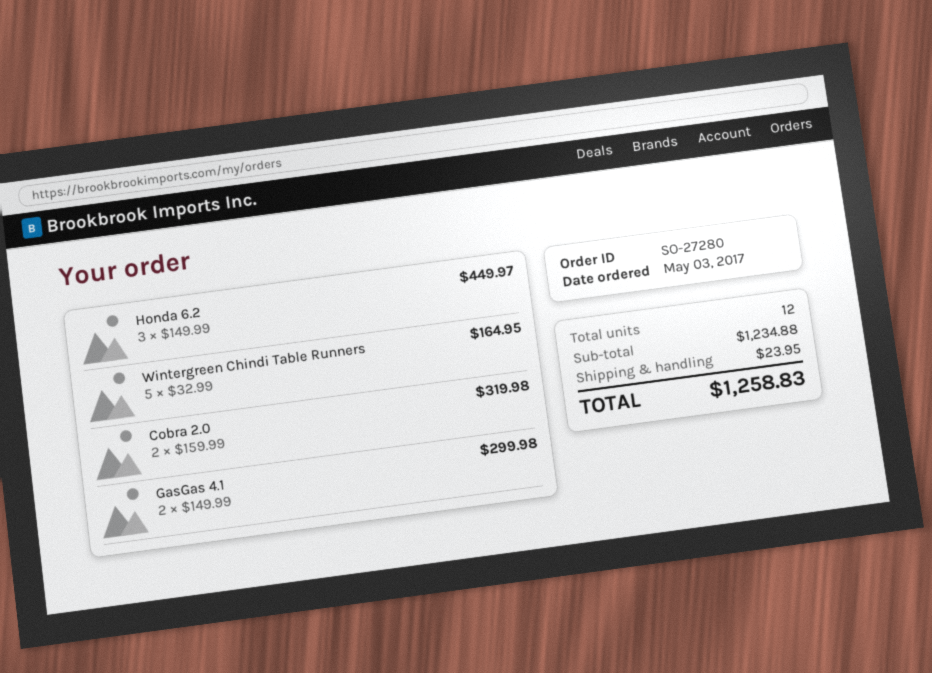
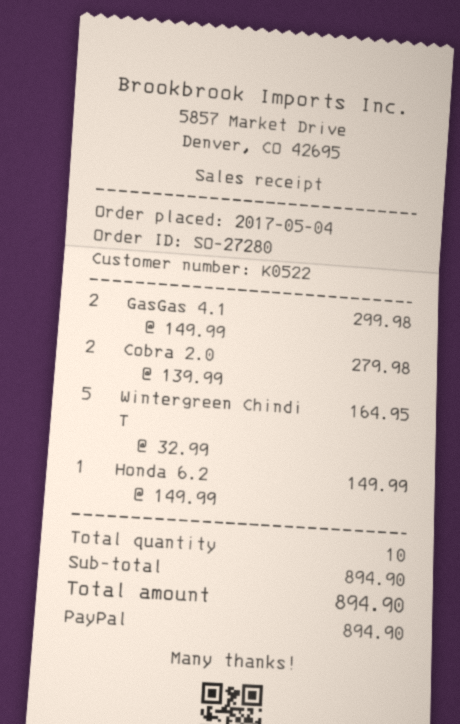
order date: 2017-05-03 -> 2017-05-04
Honda 6.2: 3 x 149.99 = 449.97 -> 1 x 149.99 = 149.99
Cobra 2.0: 2 x 159.99 = 319.98 -> 2 x 139.99 = 279.98
total quantity: 12 -> 10
subtotal: 1234.88 -> 894.90
shipping: 23.95 -> none
total: 1258.83 -> 894.90

